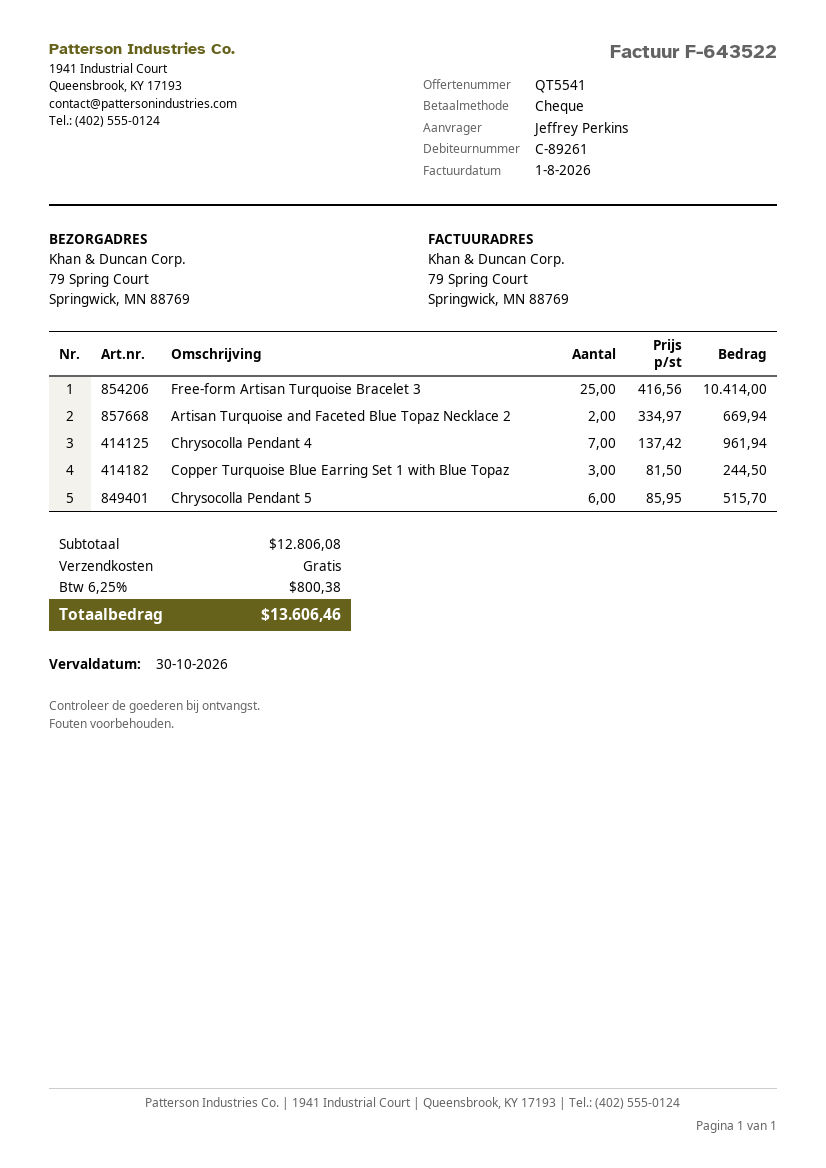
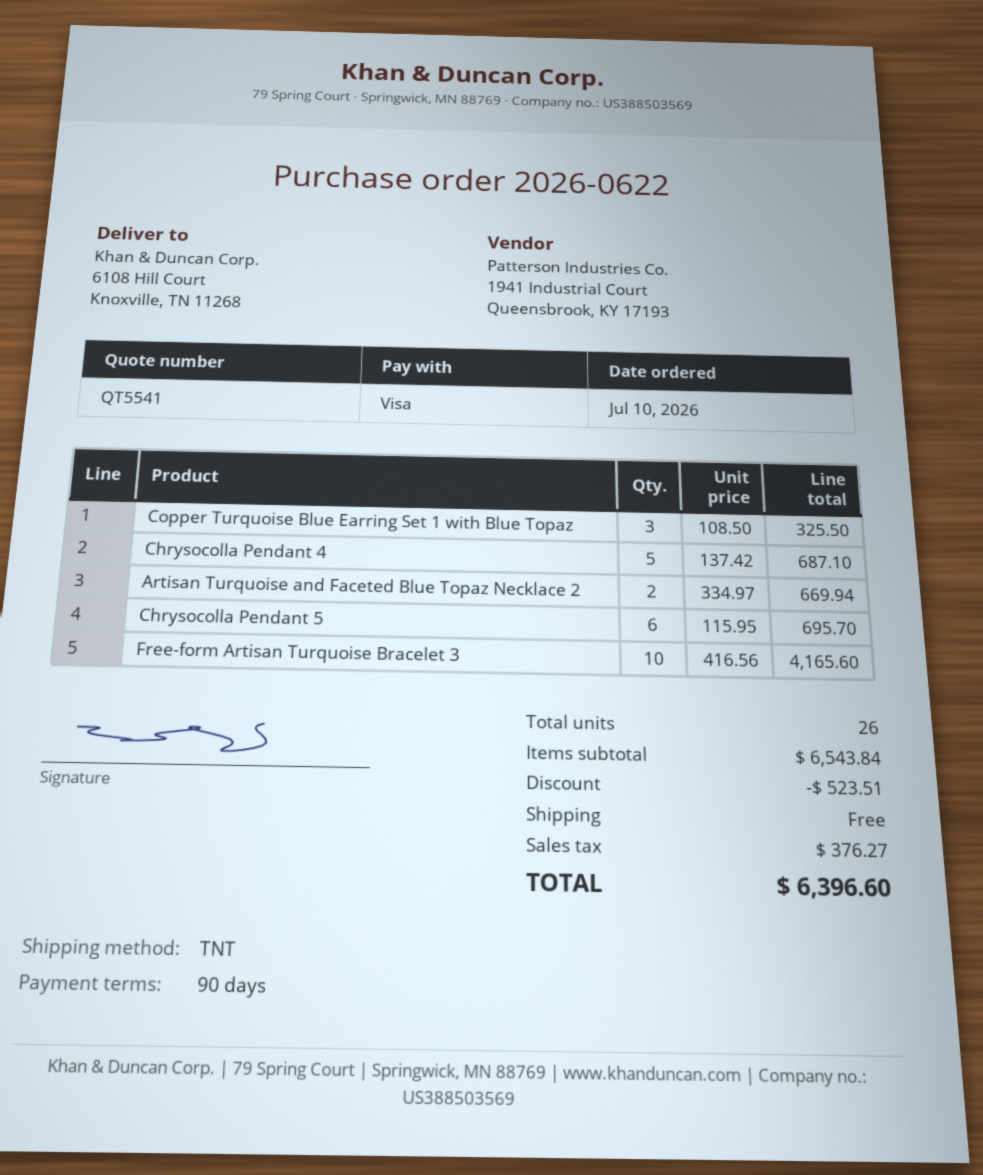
payment method: cheque -> Visa
ship to: 79 Spring Court, Springwick, MN 88769 -> 6108 Hill Court, Knoxville, TN 11268
Free-form Artisan Turquoise Bracelet 3: 25 x 416.56 = 10414.00 -> 10 x 416.56 = 4165.60
Chrysocolla Pendant 4: 7 x 137.42 = 961.94 -> 5 x 137.42 = 687.10
Copper Turquoise Blue Earring Set 1 with Blue Topaz: 3 x 81.50 = 244.50 -> 3 x 108.50 = 325.50
Chrysocolla Pendant 5: 6 x 85.95 = 515.70 -> 6 x 115.95 = 695.70
subtotal: 12806.08 -> 6543.84
discount: none -> 523.51
tax: 800.38 -> 376.27
total: 13606.46 -> 6396.60

